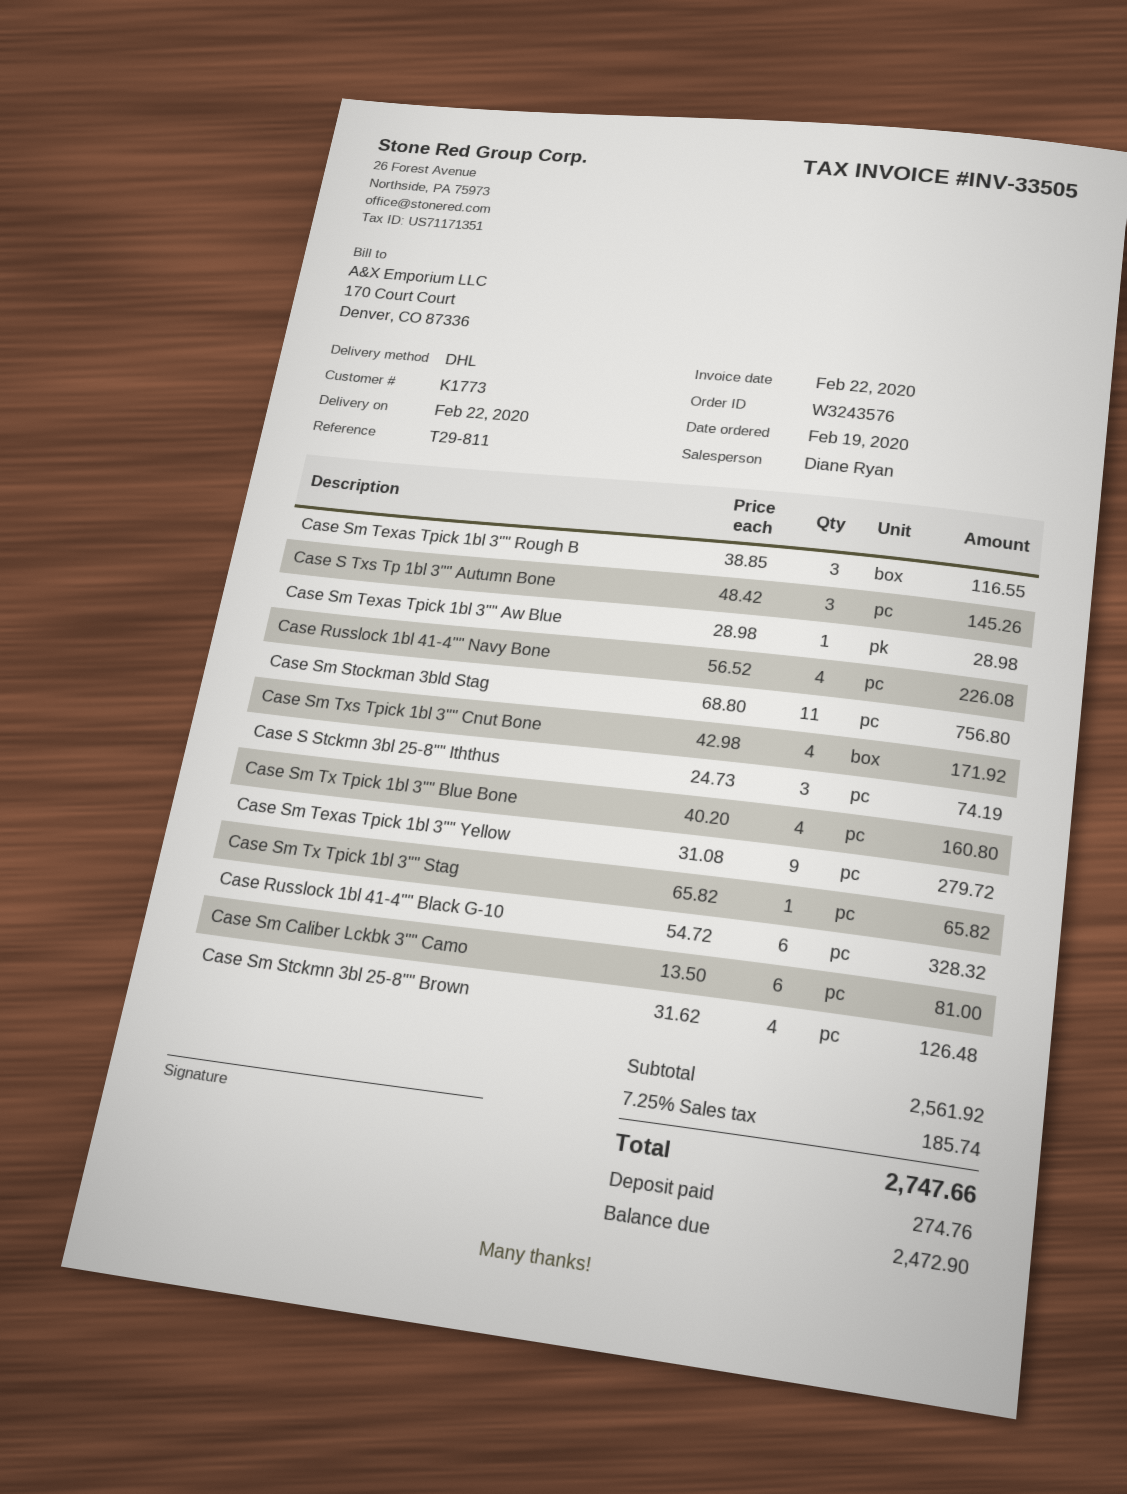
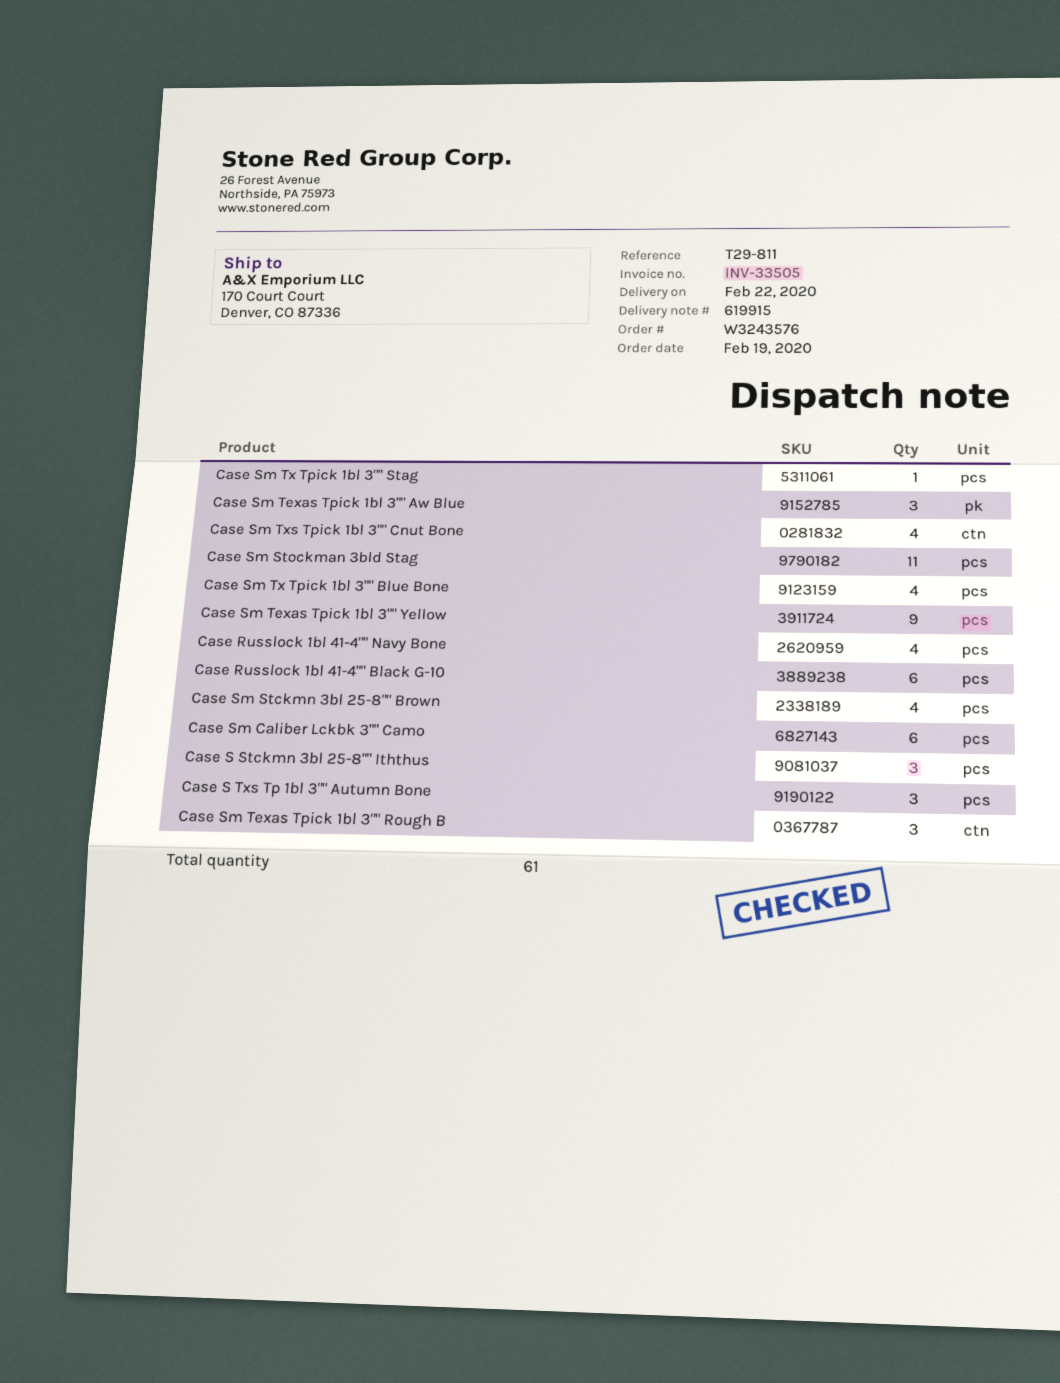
Case Sm Texas Tpick 1bl 3"" Aw Blue: 1 -> 3

